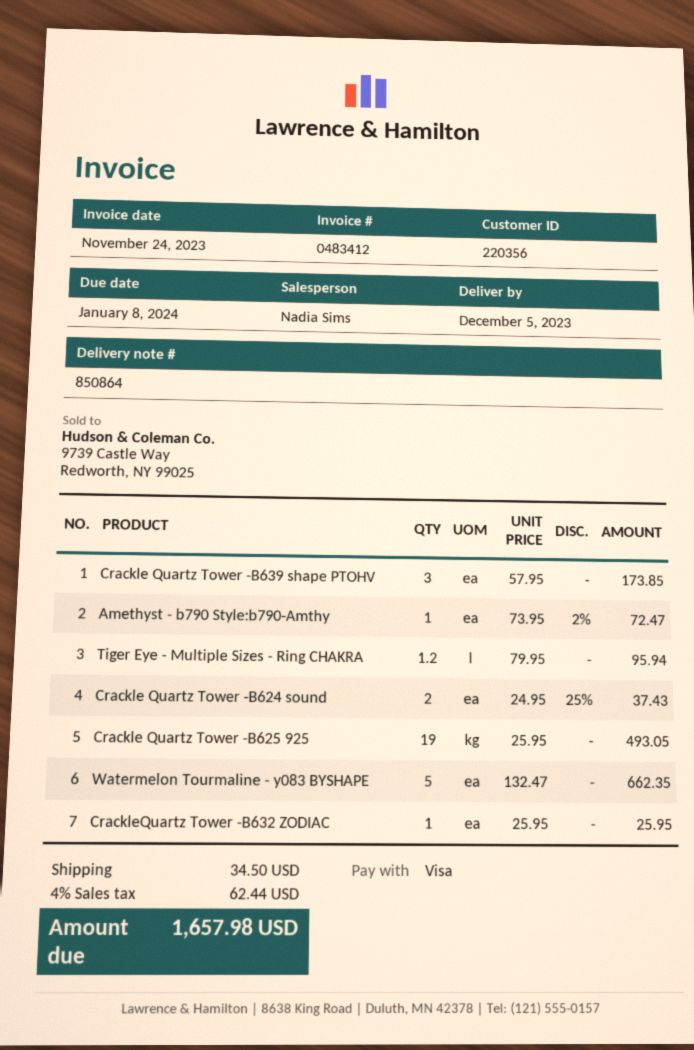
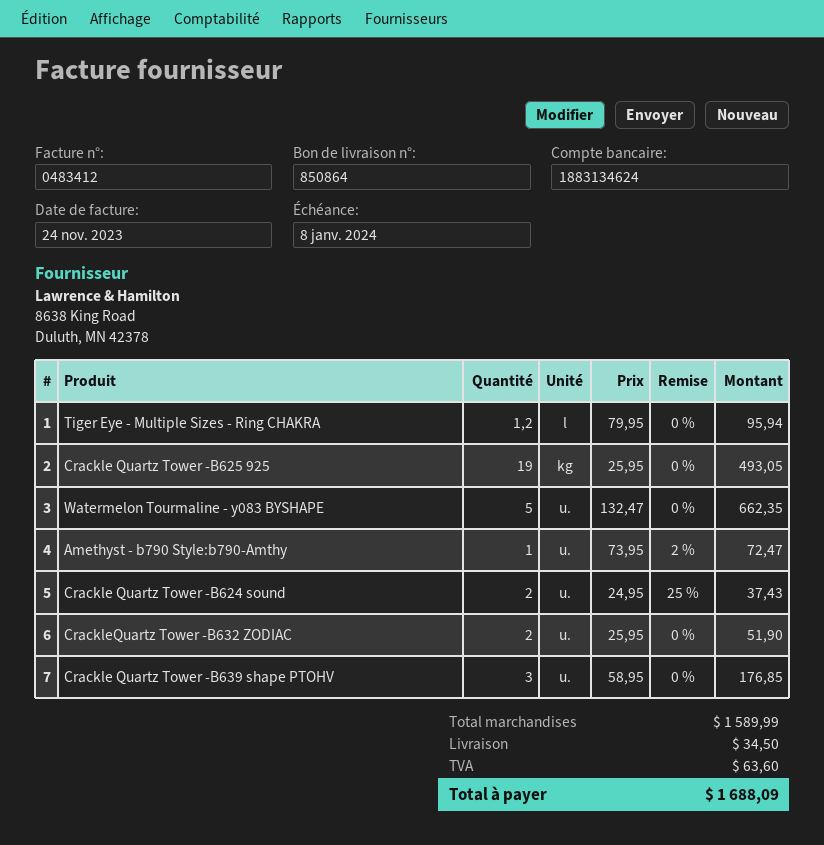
Crackle Quartz Tower -B639 shape PTOHV: 3 x 57.95 = 173.85 -> 3 x 58.95 = 176.85
CrackleQuartz Tower -B632 ZODIAC: 1 x 25.95 = 25.95 -> 2 x 25.95 = 51.90
tax: 62.44 -> 63.60
total: 1657.98 -> 1688.09

